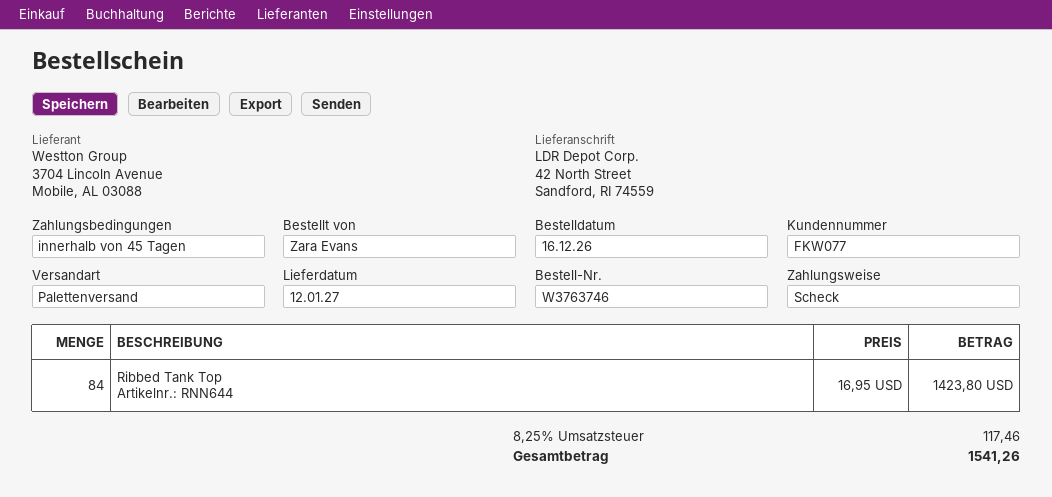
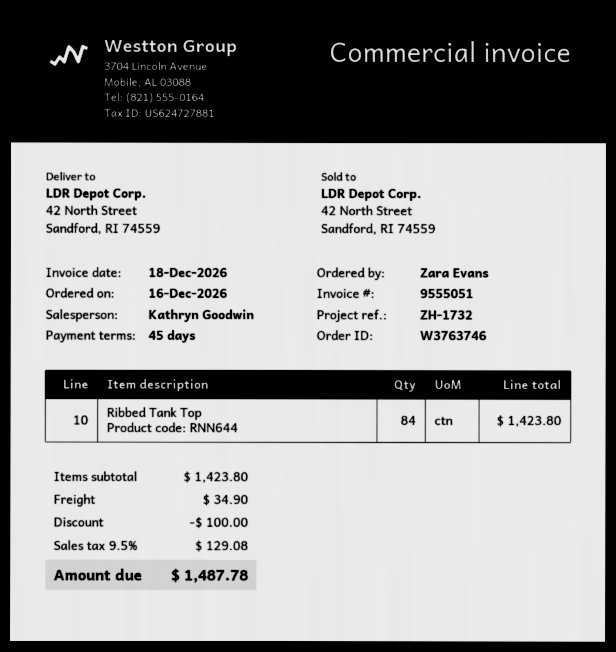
discount: none -> 100.00
shipping: none -> 34.90
tax: 8.25% = 117.46 -> 9.5% = 129.08
total: 1541.26 -> 1487.78

